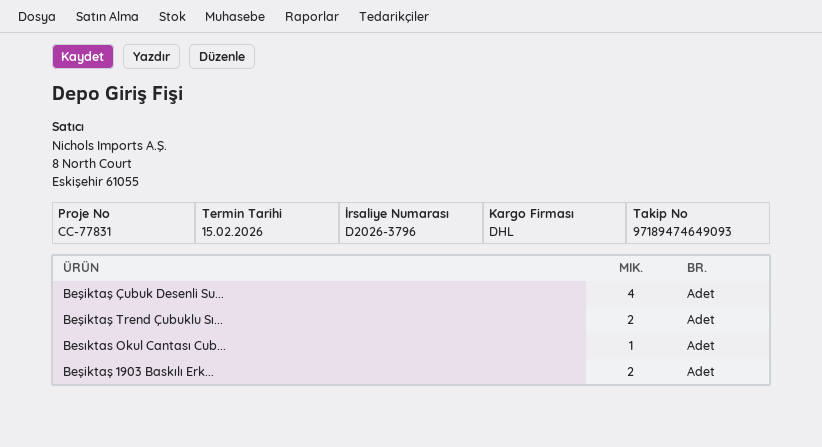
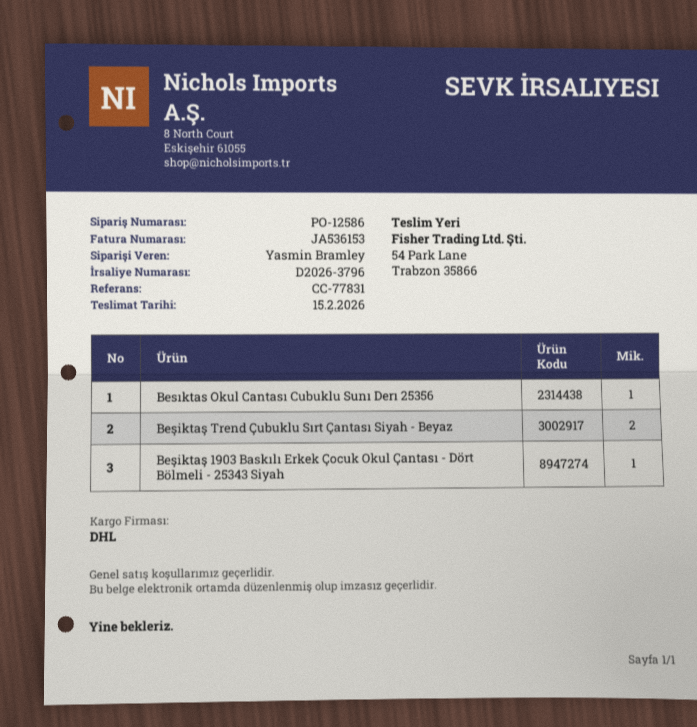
Beşiktaş Çubuk Desenli Su...: 4 -> none
Beşiktaş 1903 Baskılı Erk...: 2 -> 1

